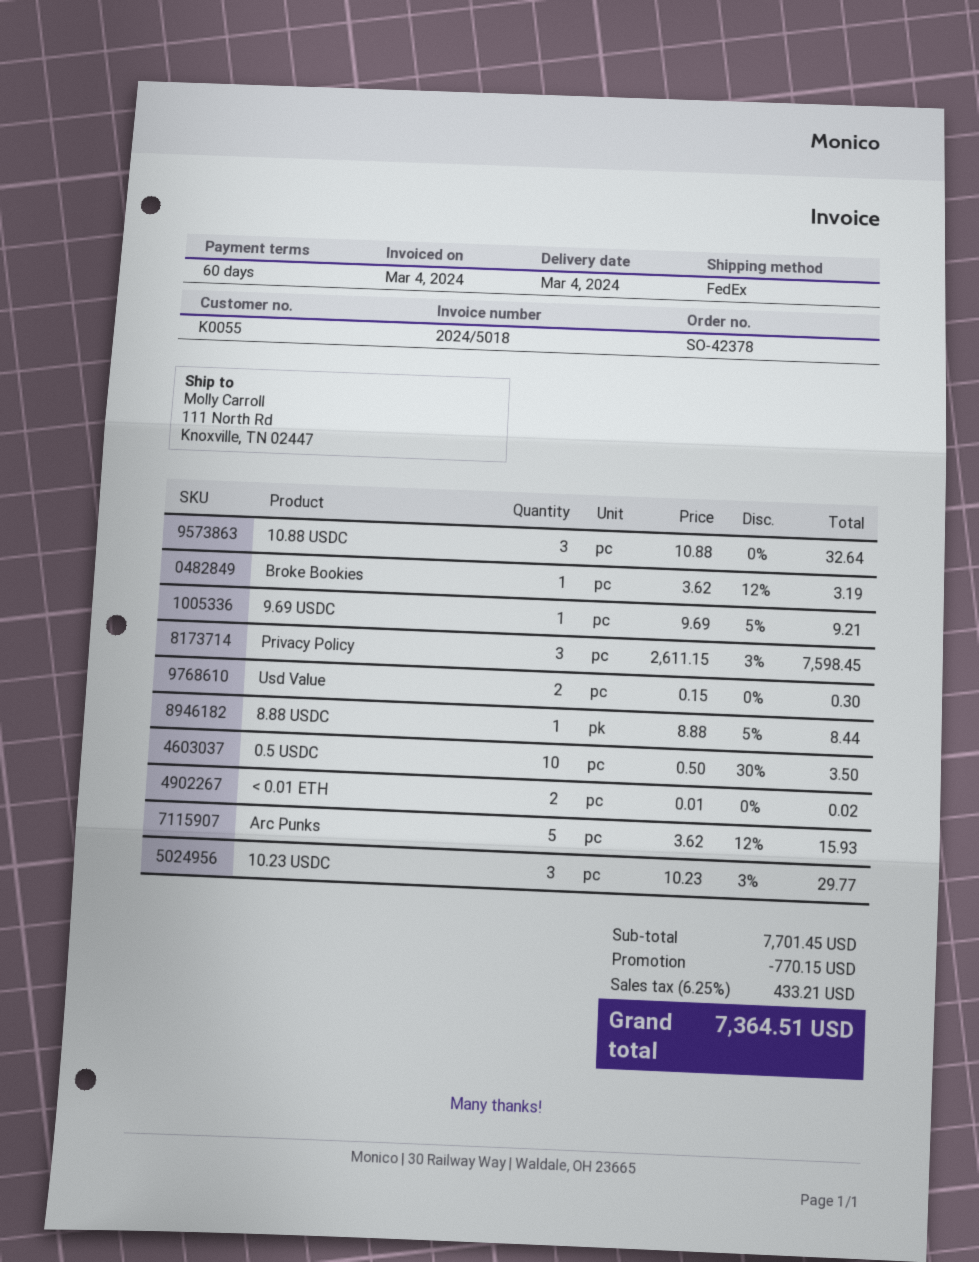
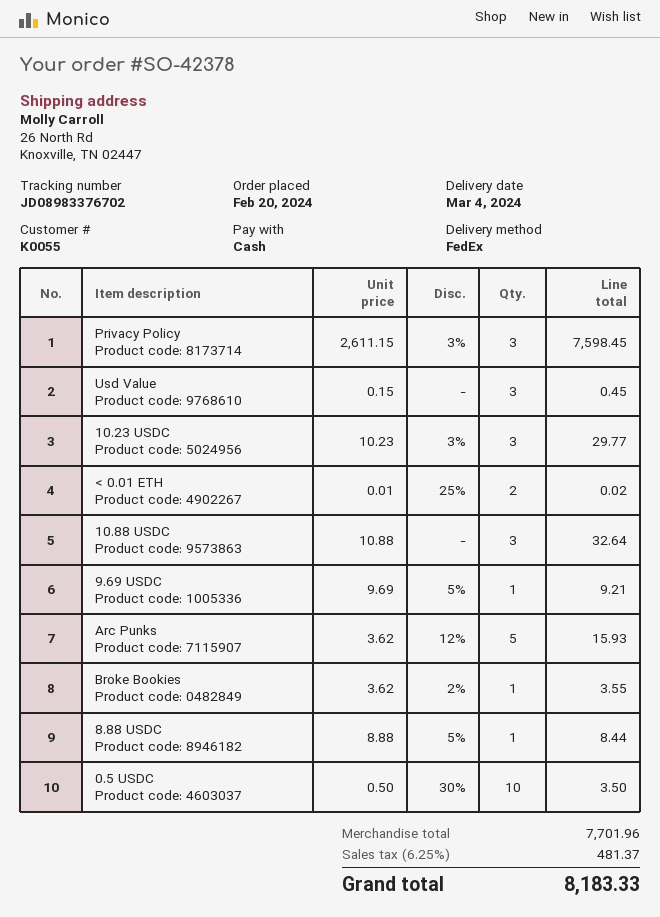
ship to: 111 North Rd, Knoxville, TN 02447 -> 26 North Rd, Knoxville, TN 02447
Broke Bookies: 1 x 3.62 - 12% = 3.19 -> 1 x 3.62 - 2% = 3.55
Usd Value: 2 x 0.15 = 0.30 -> 3 x 0.15 = 0.45
< 0.01 ETH: 2 x 0.01 = 0.02 -> 2 x 0.01 - 25% = 0.02
subtotal: 7701.45 -> 7701.96
discount: 770.15 -> none
tax: 6.25% = 433.21 -> 6.25% = 481.37
total: 7364.51 -> 8183.33

